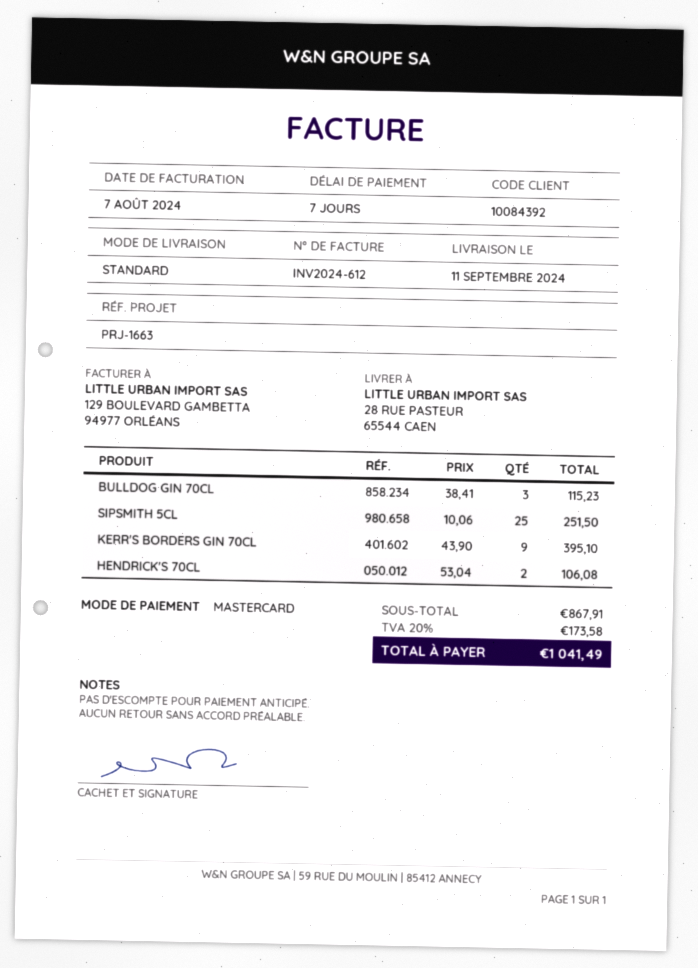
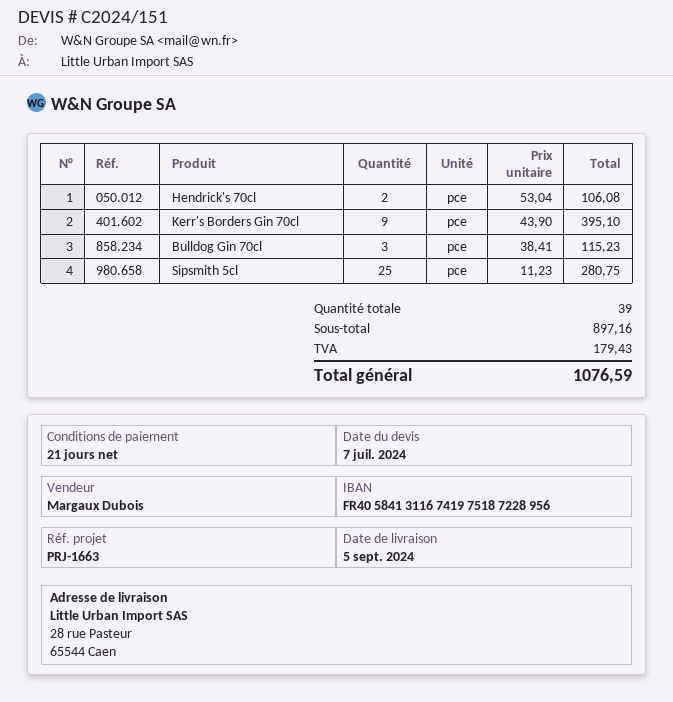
delivery date: 2024-09-11 -> 2024-09-05
payment terms: 7 days -> 21 days
SIPSMITH 5CL: 25 x 10.06 = 251.50 -> 25 x 11.23 = 280.75
subtotal: 867.91 -> 897.16
tax: 173.58 -> 179.43
total: 1041.49 -> 1076.59

